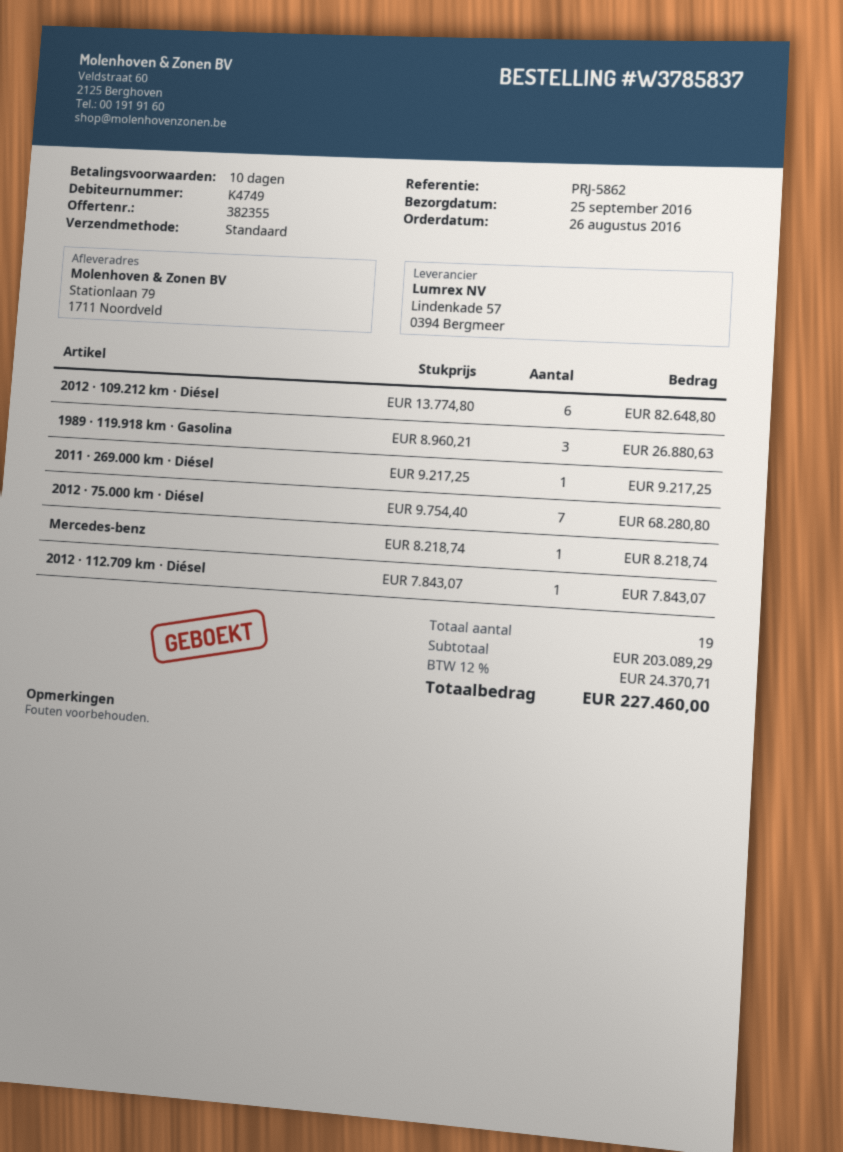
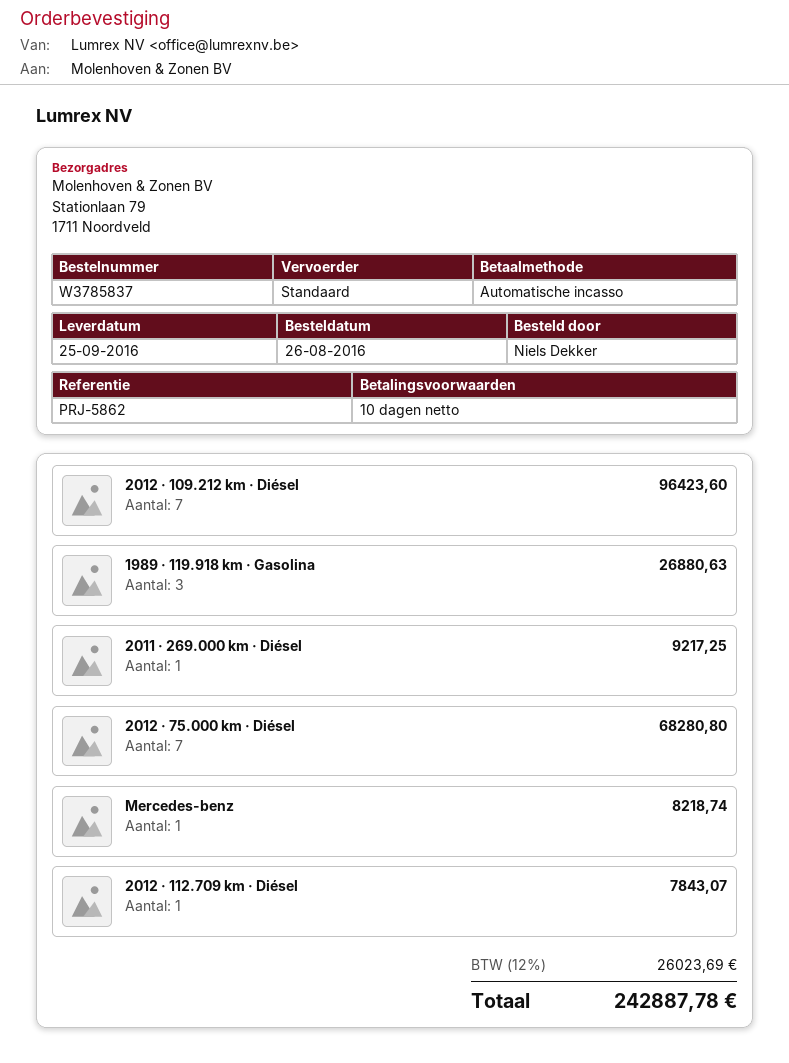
2012 · 109.212 km · Diésel: 6 for 82648.80 -> 7 for 96423.60
tax: 12% = 24370.71 -> 12% = 26023.69
total: 227460.00 -> 242887.78

